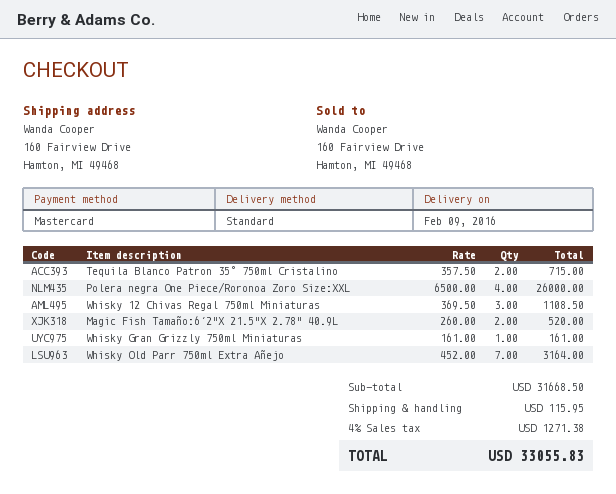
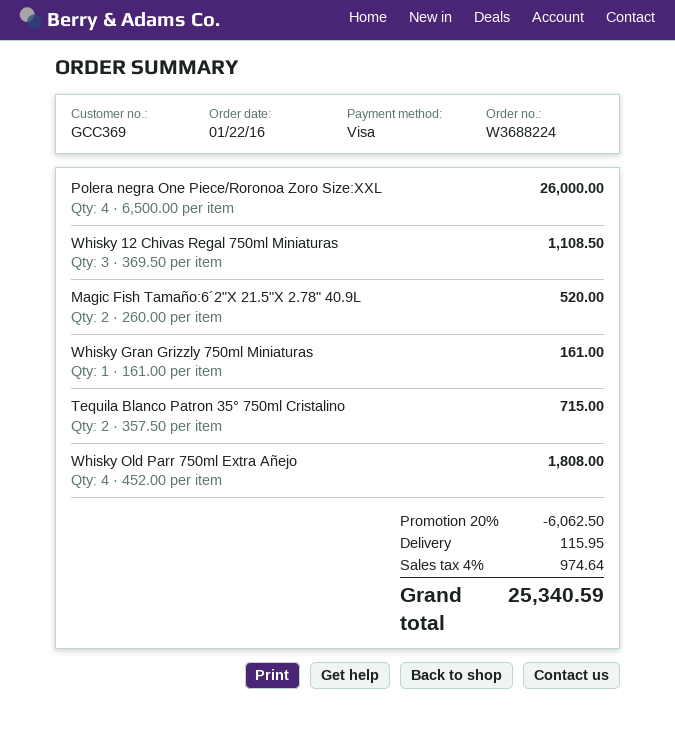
payment method: Mastercard -> Visa
Whisky Old Parr 750ml Extra Añejo: 7 x 452.00 = 3164.00 -> 4 x 452.00 = 1808.00
discount: none -> 20% = 6062.50
tax: 4% = 1271.38 -> 4% = 974.64
total: 33055.83 -> 25340.59

